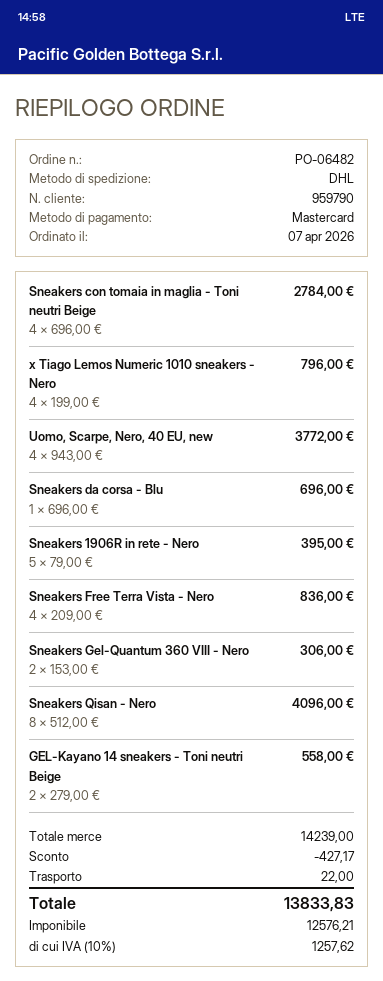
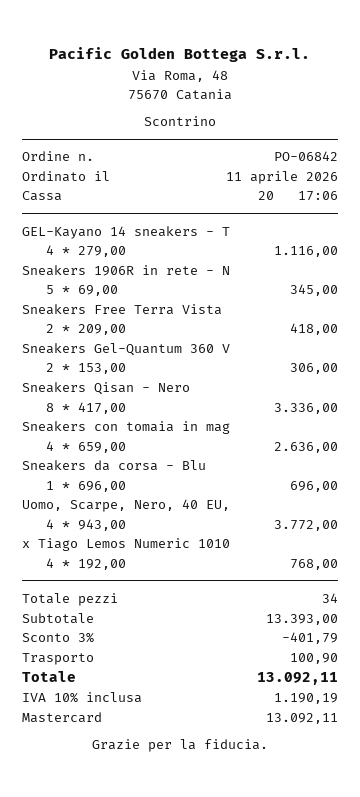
order number: PO-06482 -> PO-06842
order date: 2026-04-07 -> 2026-04-11
Sneakers con tomaia in maglia - Toni neutri Beige: 4 x 696.00 = 2784.00 -> 4 x 659.00 = 2636.00
x Tiago Lemos Numeric 1010 sneakers - Nero: 4 x 199.00 = 796.00 -> 4 x 192.00 = 768.00
Sneakers 1906R in rete - Nero: 5 x 79.00 = 395.00 -> 5 x 69.00 = 345.00
Sneakers Free Terra Vista - Nero: 4 x 209.00 = 836.00 -> 2 x 209.00 = 418.00
Sneakers Qisan - Nero: 8 x 512.00 = 4096.00 -> 8 x 417.00 = 3336.00
GEL-Kayano 14 sneakers - Toni neutri Beige: 2 x 279.00 = 558.00 -> 4 x 279.00 = 1116.00
subtotal: 14239.00 -> 13393.00
discount: 427.17 -> 401.79
shipping: 22.00 -> 100.90
tax: 10% = 1257.62 -> 10% = 1190.19
total: 13833.83 -> 13092.11

